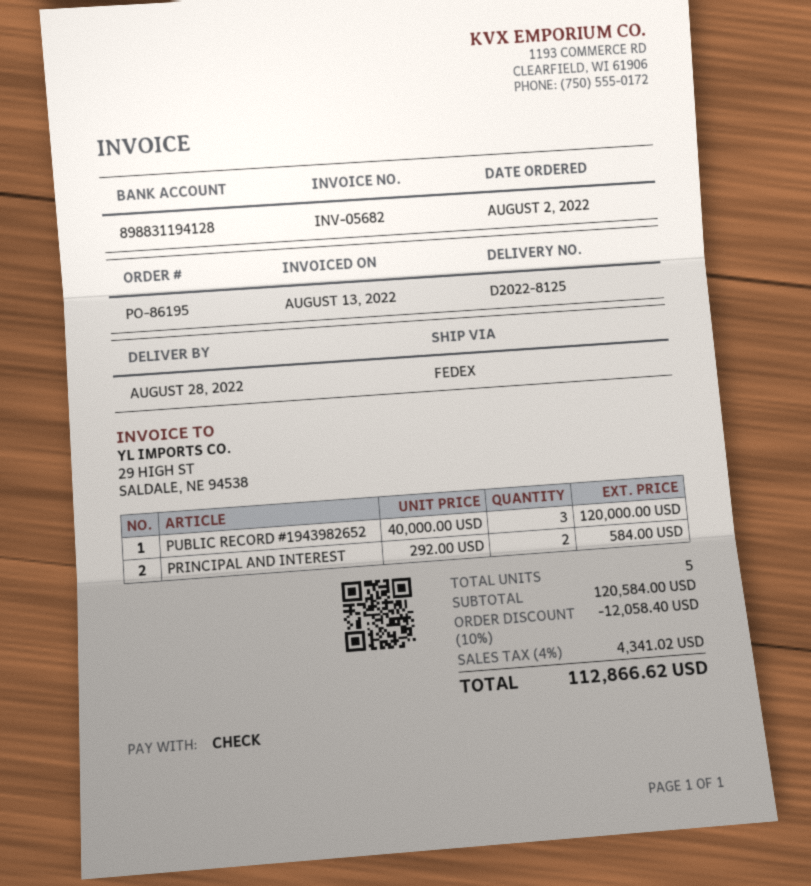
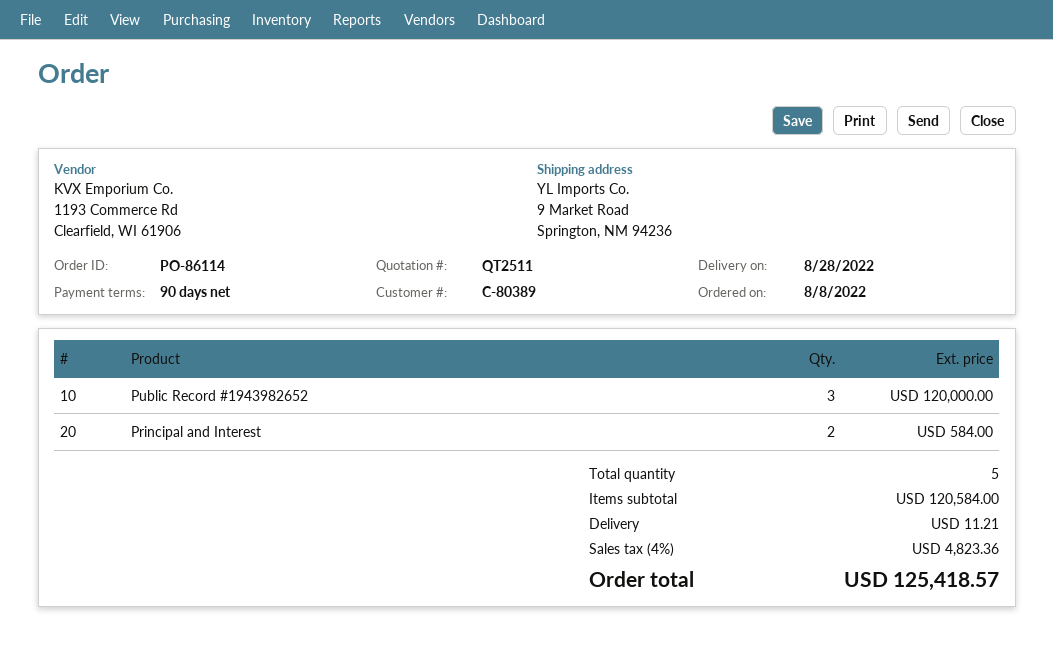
order number: PO-86195 -> PO-86114
order date: 2022-08-02 -> 2022-08-08
discount: 10% = 12058.40 -> none
shipping: none -> 11.21
tax: 4% = 4341.02 -> 4% = 4823.36
total: 112866.62 -> 125418.57

